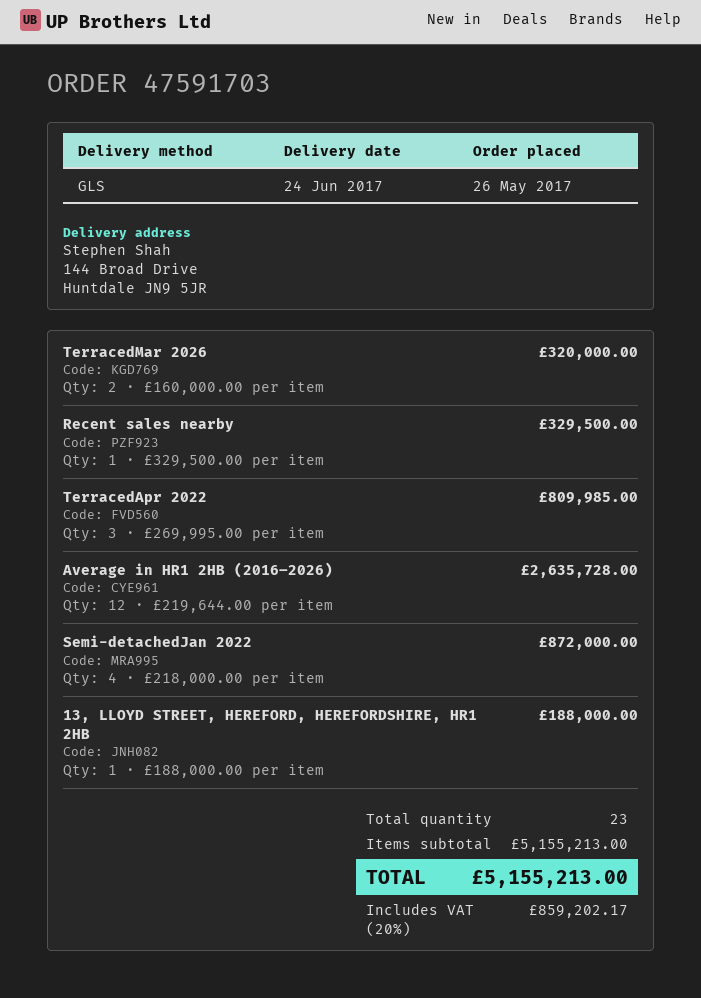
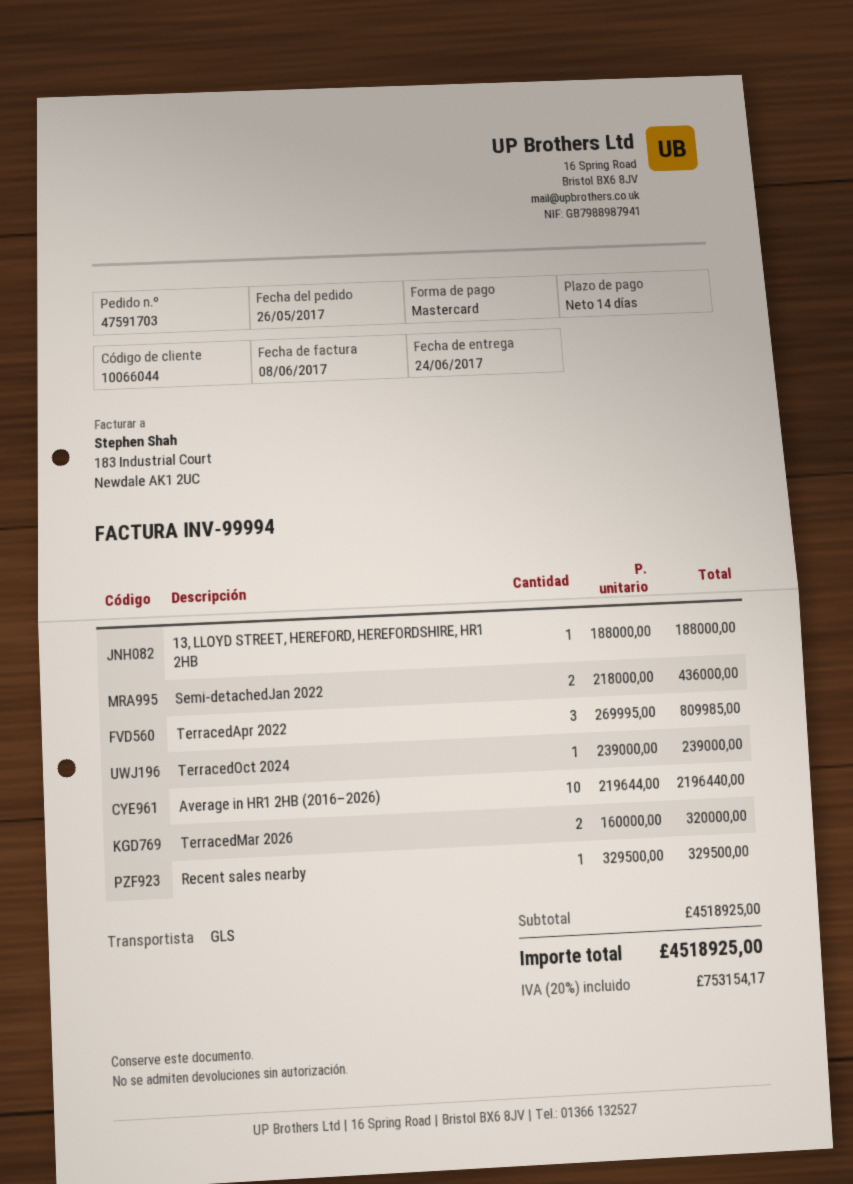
Average in HR1 2HB (2016–2026): 12 x 219644.00 = 2635728.00 -> 10 x 219644.00 = 2196440.00
Semi-detachedJan 2022: 4 x 218000.00 = 872000.00 -> 2 x 218000.00 = 436000.00
TerracedOct 2024: none -> 1 x 239000.00 = 239000.00
subtotal: 5155213.00 -> 4518925.00
tax: 20% = 859202.17 -> 20% = 753154.17
total: 5155213.00 -> 4518925.00

